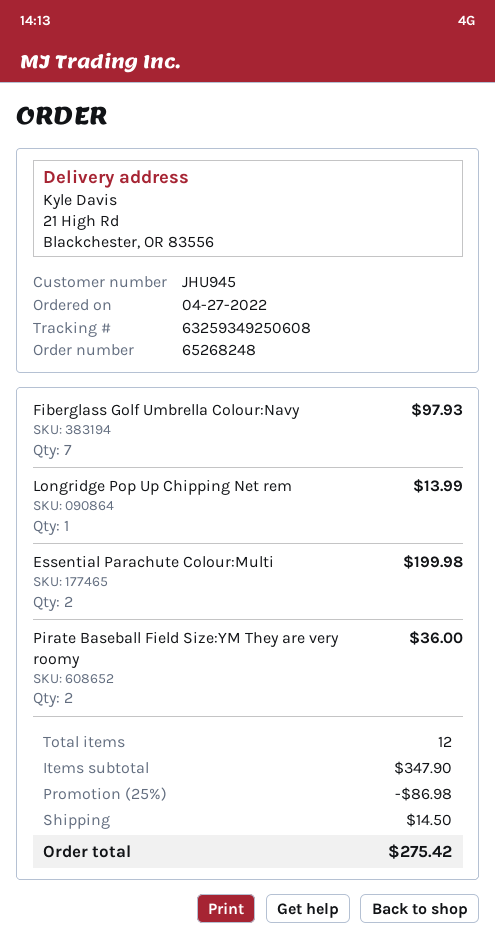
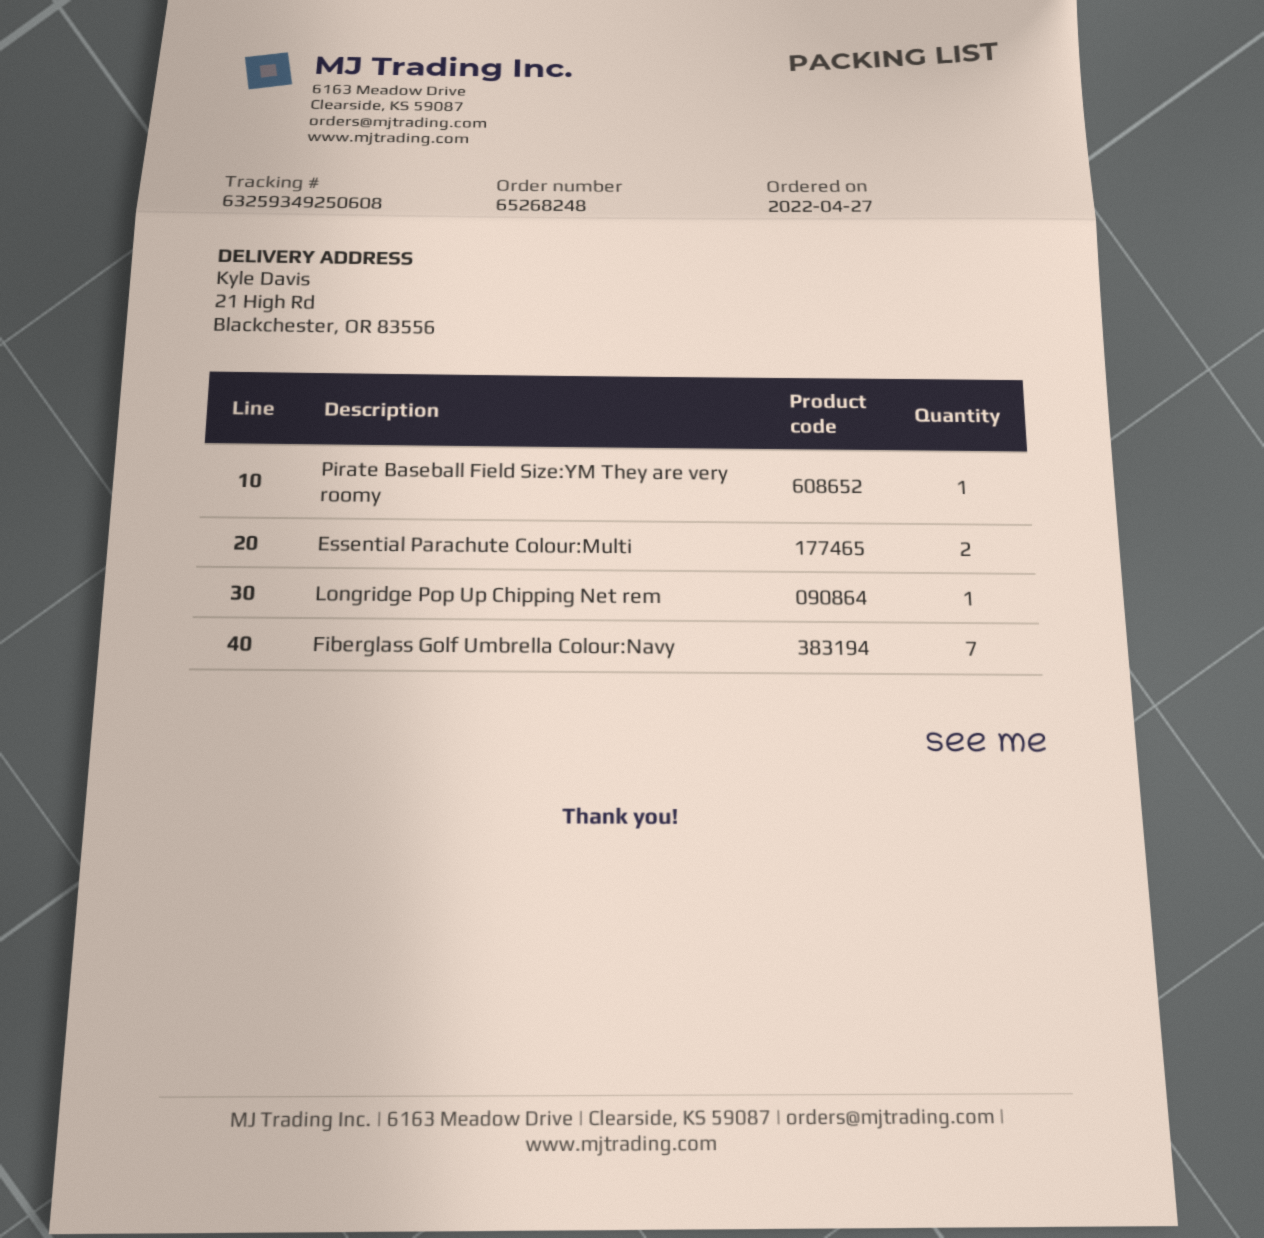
Pirate Baseball Field Size:YM They are very roomy: 2 -> 1

